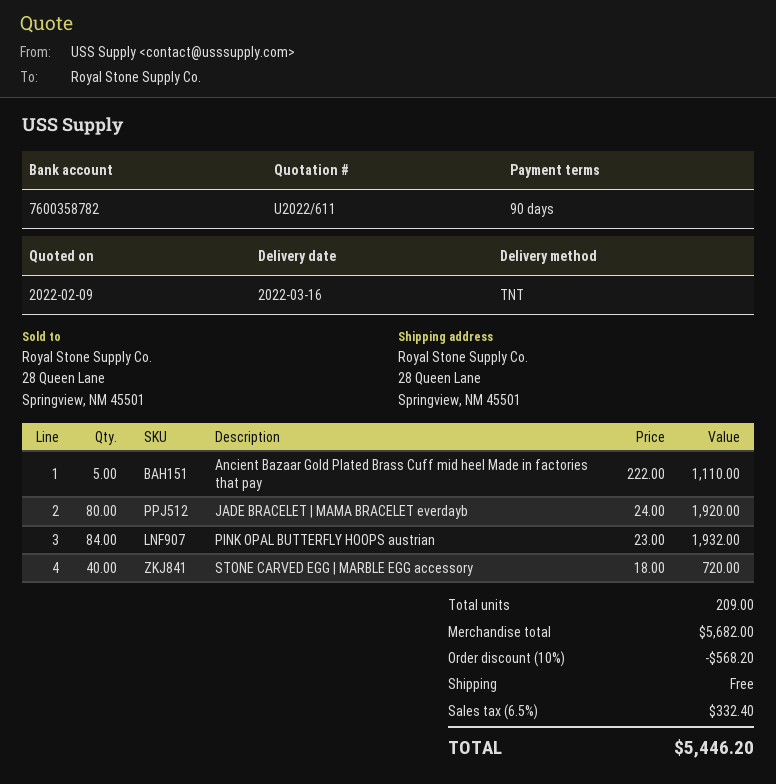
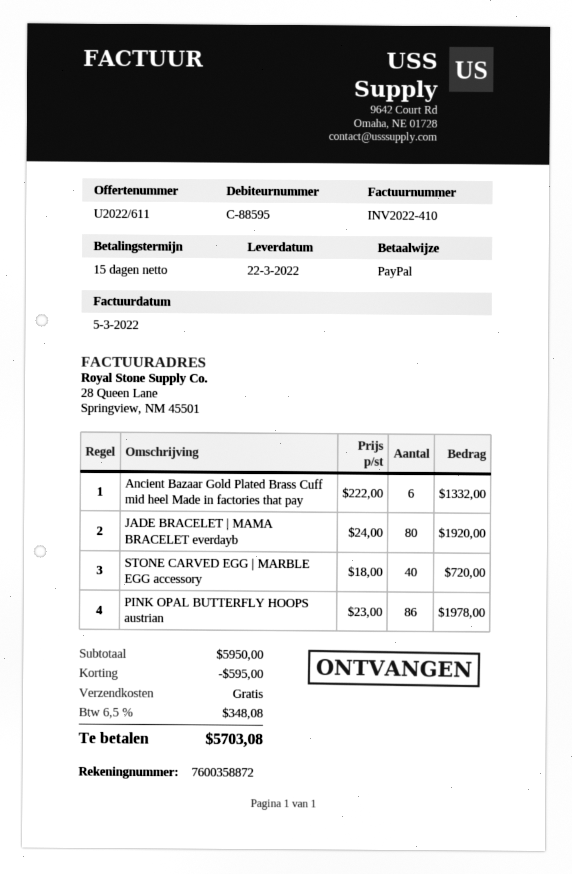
delivery date: 2022-03-16 -> 2022-03-22
payment terms: 90 days -> 15 days
bank account: 7600358782 -> 7600358872
Ancient Bazaar Gold Plated Brass Cuff mid heel Made in factories that pay: 5 x 222.00 = 1110.00 -> 6 x 222.00 = 1332.00
PINK OPAL BUTTERFLY HOOPS austrian: 84 x 23.00 = 1932.00 -> 86 x 23.00 = 1978.00
subtotal: 5682.00 -> 5950.00
discount: 568.20 -> 595.00
tax: 6.5% = 332.40 -> 6.5% = 348.08
total: 5446.20 -> 5703.08

